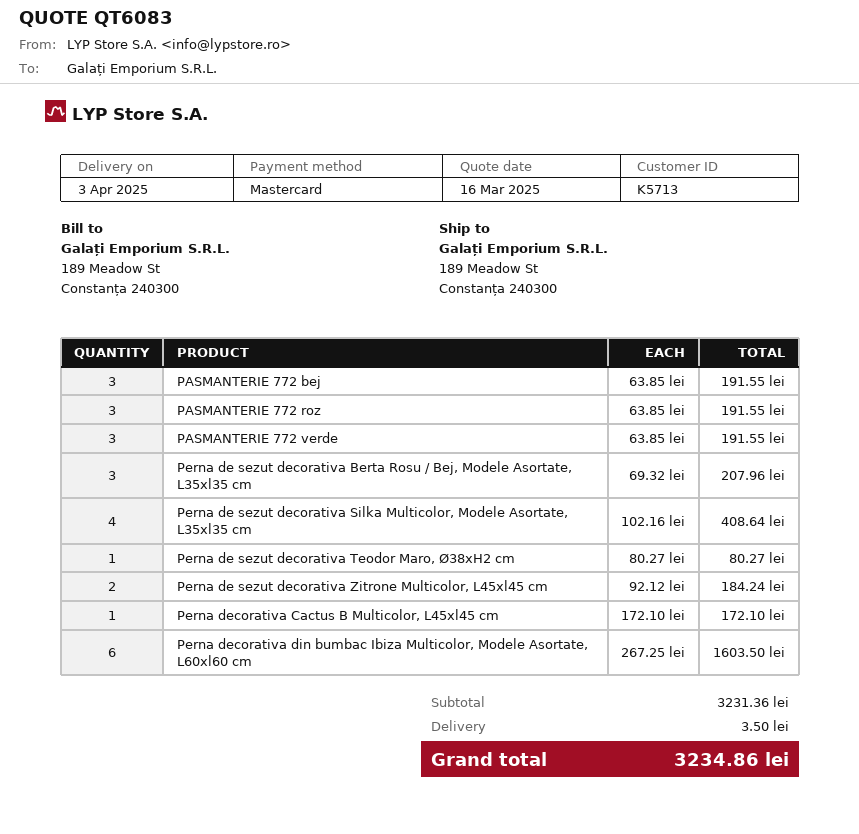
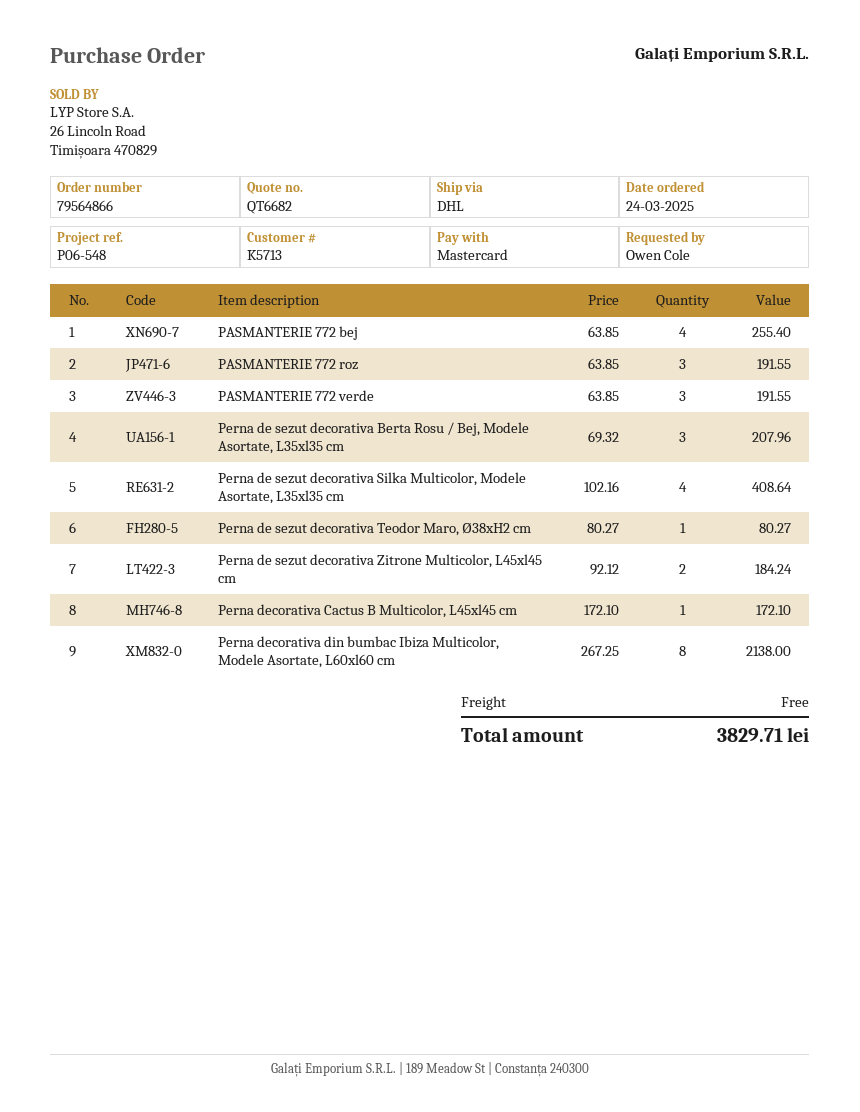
quote number: QT6083 -> QT6682
PASMANTERIE 772 bej: 3 x 63.85 = 191.55 -> 4 x 63.85 = 255.40
Perna decorativa din bumbac Ibiza Multicolor, Modele Asortate, L60xl60 cm: 6 x 267.25 = 1603.50 -> 8 x 267.25 = 2138.00
shipping: 3.50 -> 0.00
total: 3234.86 -> 3829.71

